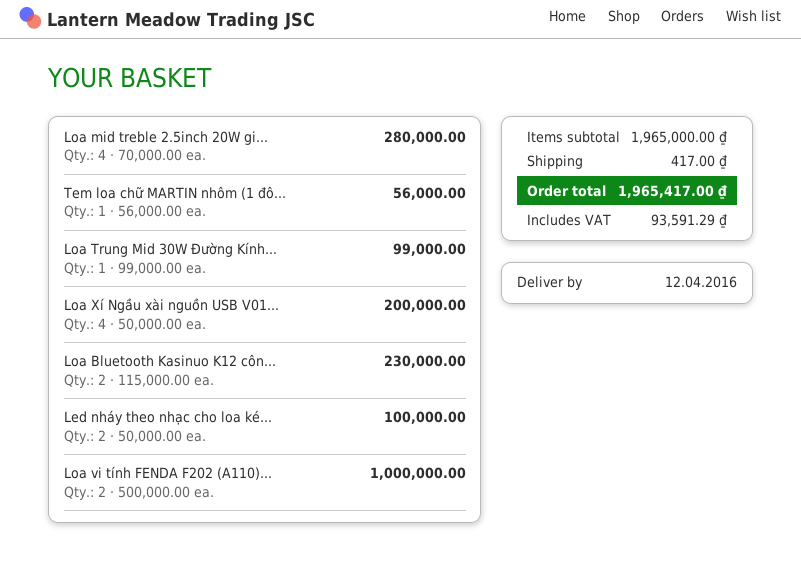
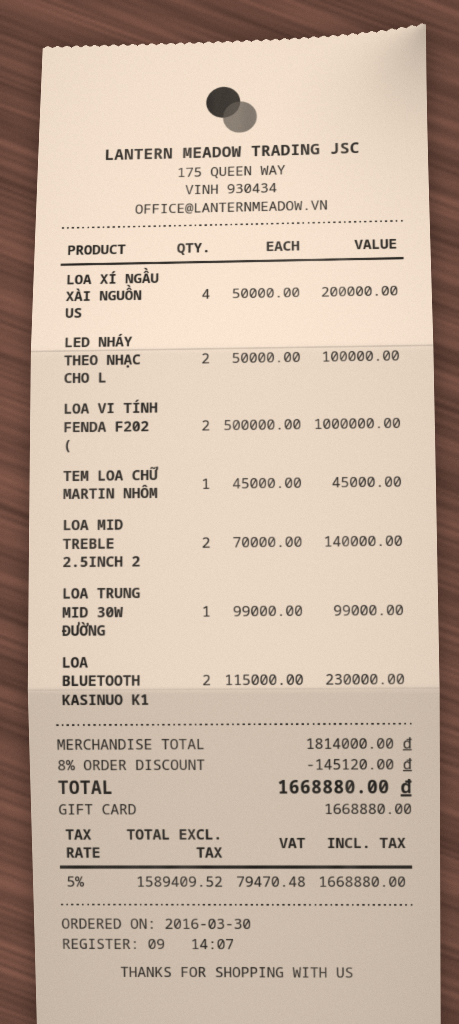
Loa mid treble 2.5inch 20W gi...: 4 x 70000.00 = 280000.00 -> 2 x 70000.00 = 140000.00
Tem loa chữ MARTIN nhôm (1 đô...: 1 x 56000.00 = 56000.00 -> 1 x 45000.00 = 45000.00
subtotal: 1965000.00 -> 1814000.00
discount: none -> 8% = 145120.00
shipping: 417.00 -> none
tax: 93591.29 -> 79470.48
total: 1965417.00 -> 1668880.00

